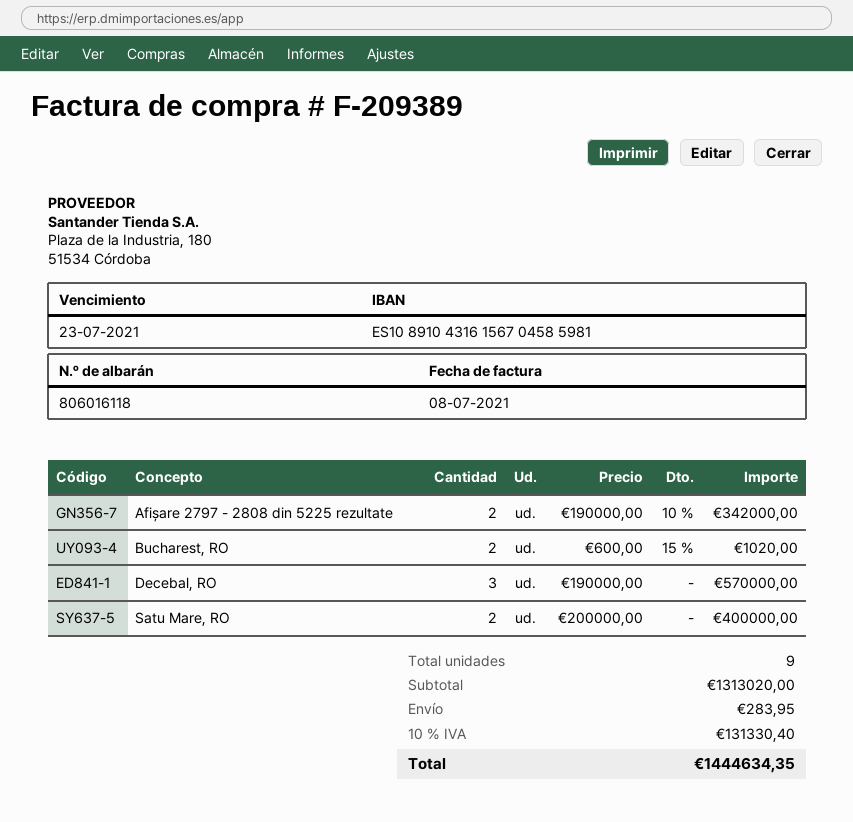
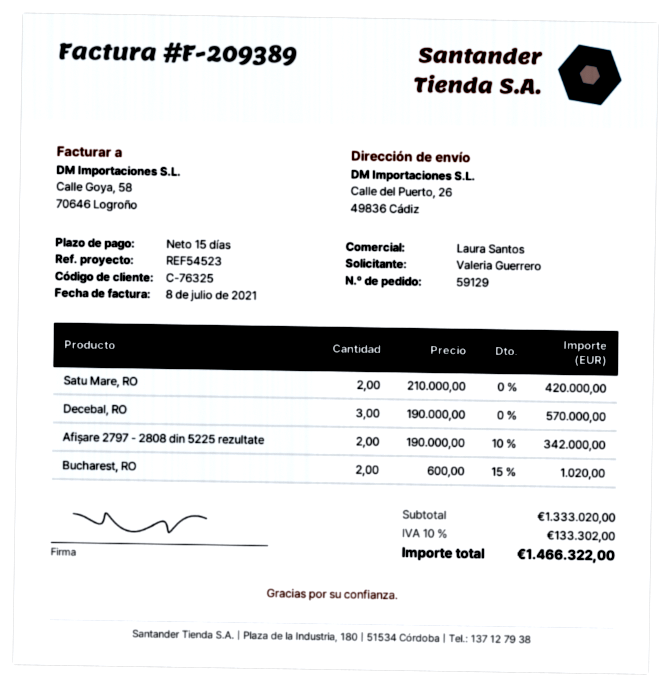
Satu Mare, RO: 2 x 200000.00 = 400000.00 -> 2 x 210000.00 = 420000.00
subtotal: 1313020.00 -> 1333020.00
shipping: 283.95 -> none
tax: 10% = 131330.40 -> 10% = 133302.00
total: 1444634.35 -> 1466322.00

